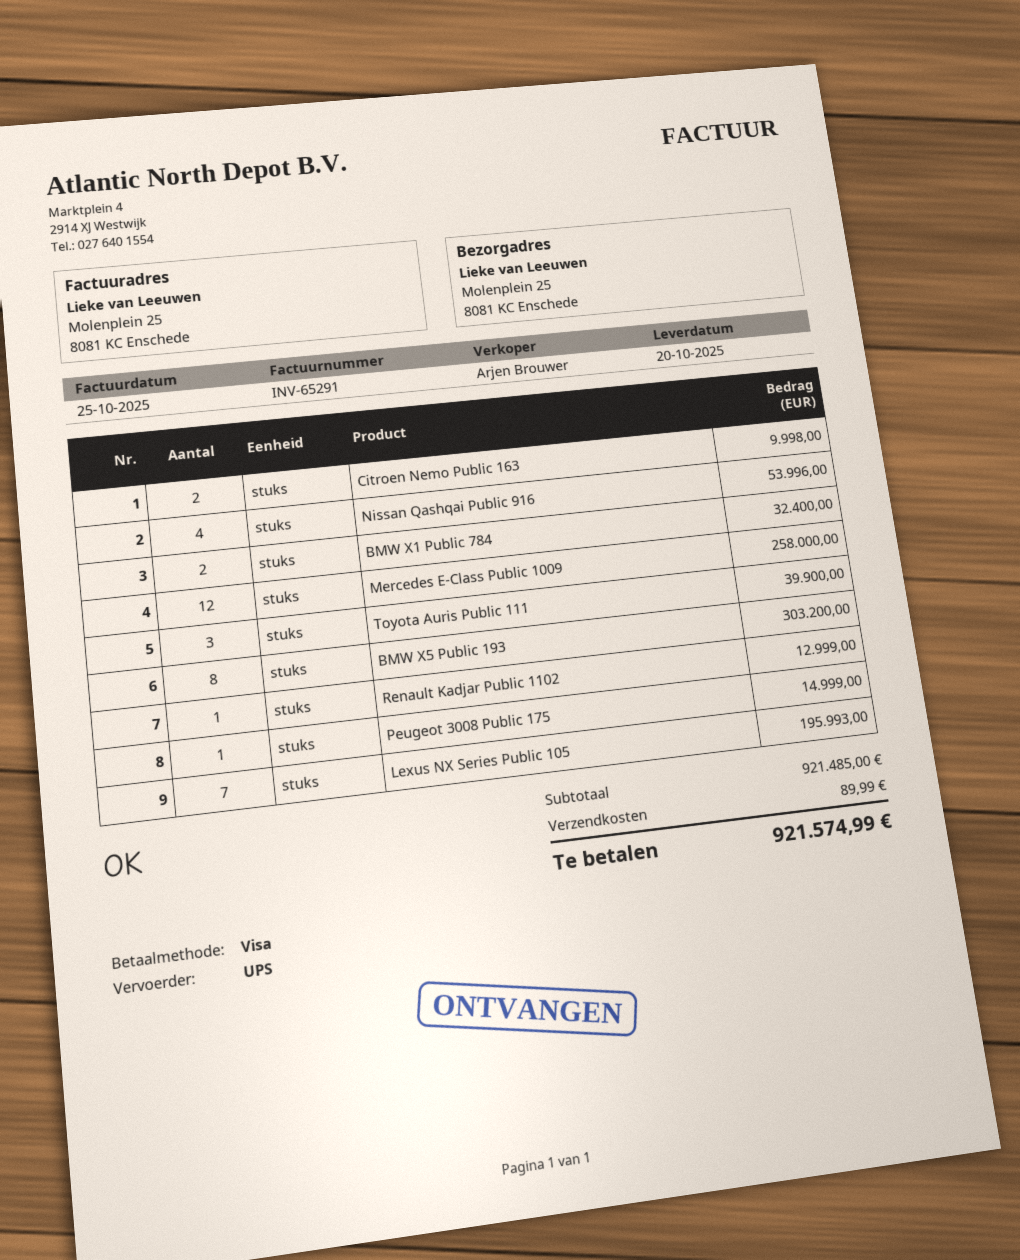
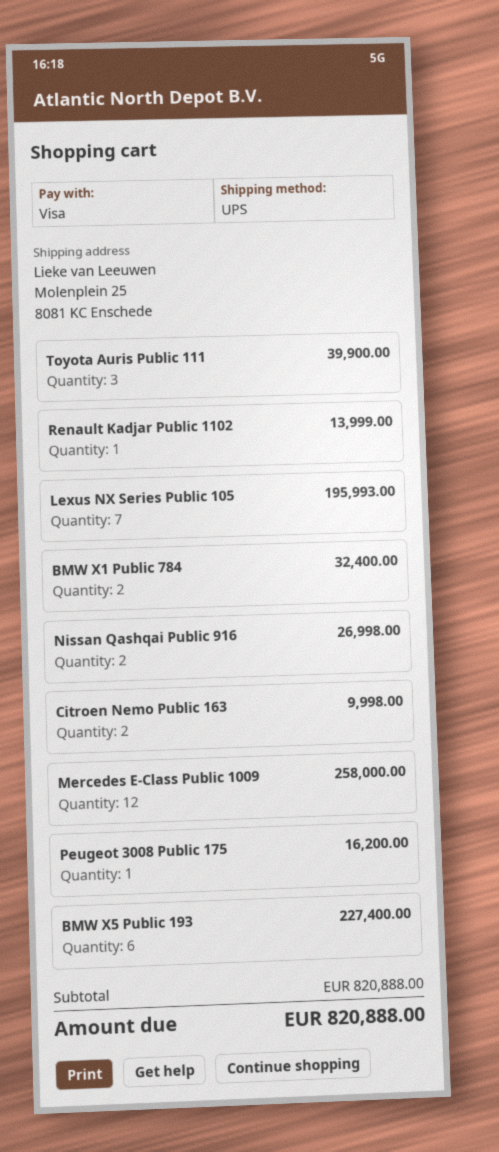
Nissan Qashqai Public 916: 4 for 53996.00 -> 2 for 26998.00
BMW X5 Public 193: 8 for 303200.00 -> 6 for 227400.00
Renault Kadjar Public 1102: 1 for 12999.00 -> 1 for 13999.00
Peugeot 3008 Public 175: 1 for 14999.00 -> 1 for 16200.00
subtotal: 921485.00 -> 820888.00
shipping: 89.99 -> none
total: 921574.99 -> 820888.00

